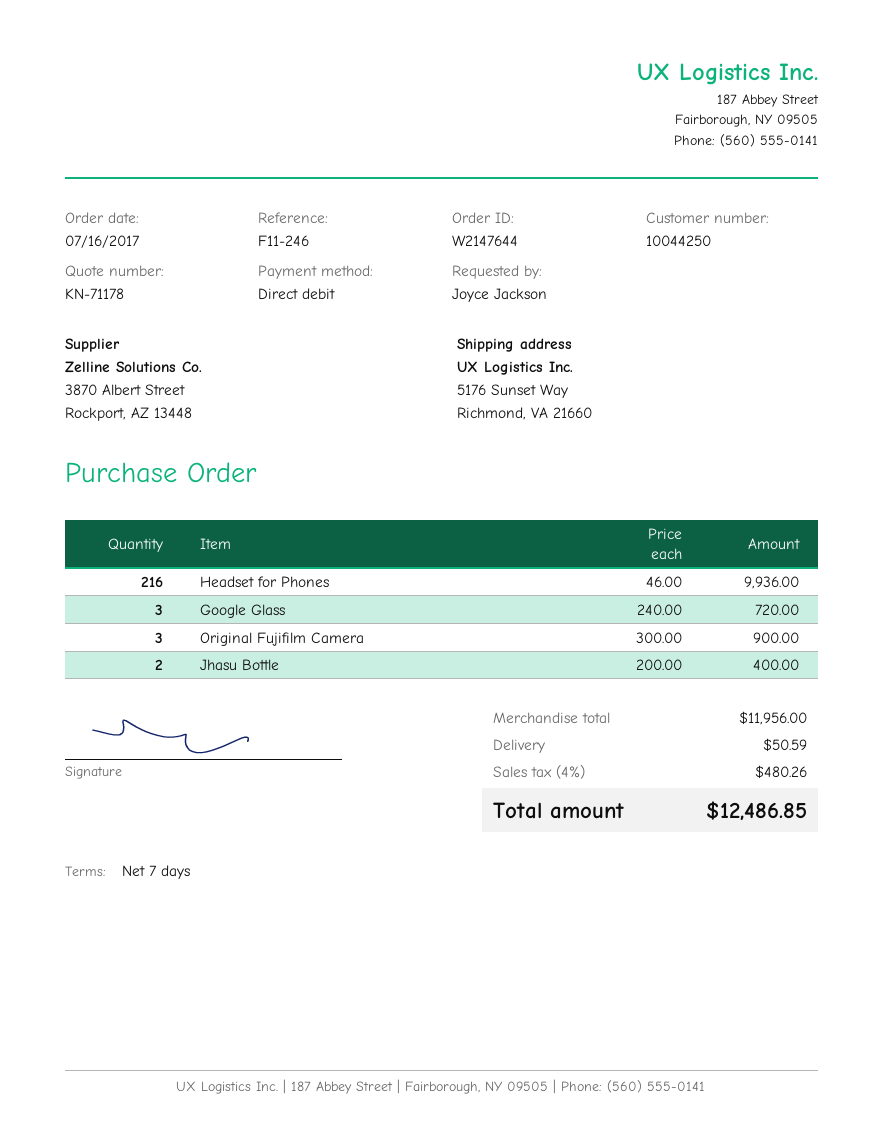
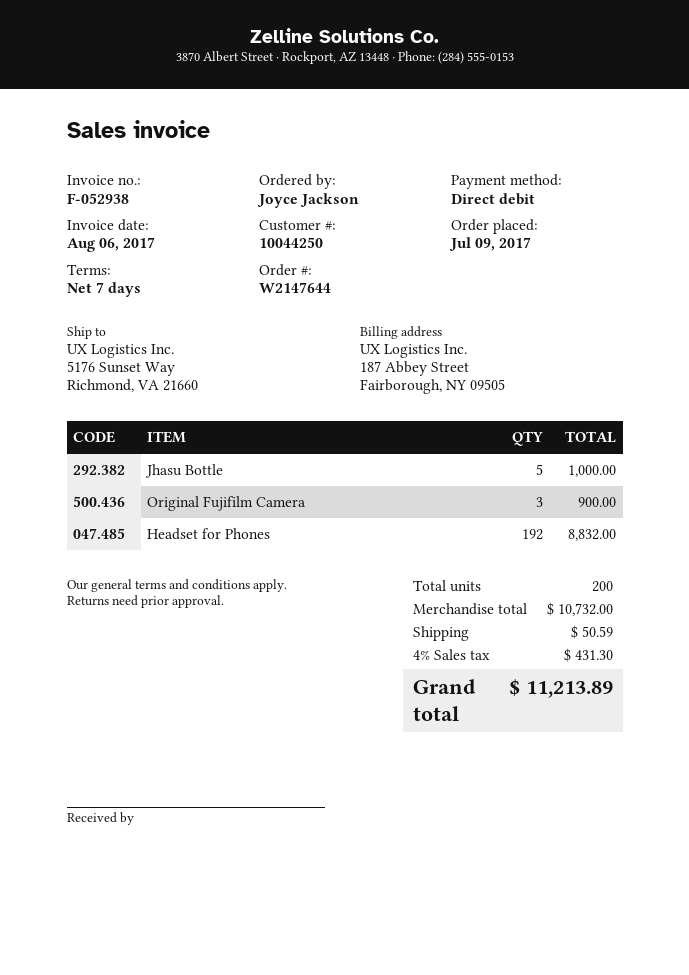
order date: 2017-07-16 -> 2017-07-09
Headset for Phones: 216 for 9936.00 -> 192 for 8832.00
Google Glass: 3 for 720.00 -> none
Jhasu Bottle: 2 for 400.00 -> 5 for 1000.00
subtotal: 11956.00 -> 10732.00
tax: 4% = 480.26 -> 4% = 431.30
total: 12486.85 -> 11213.89

